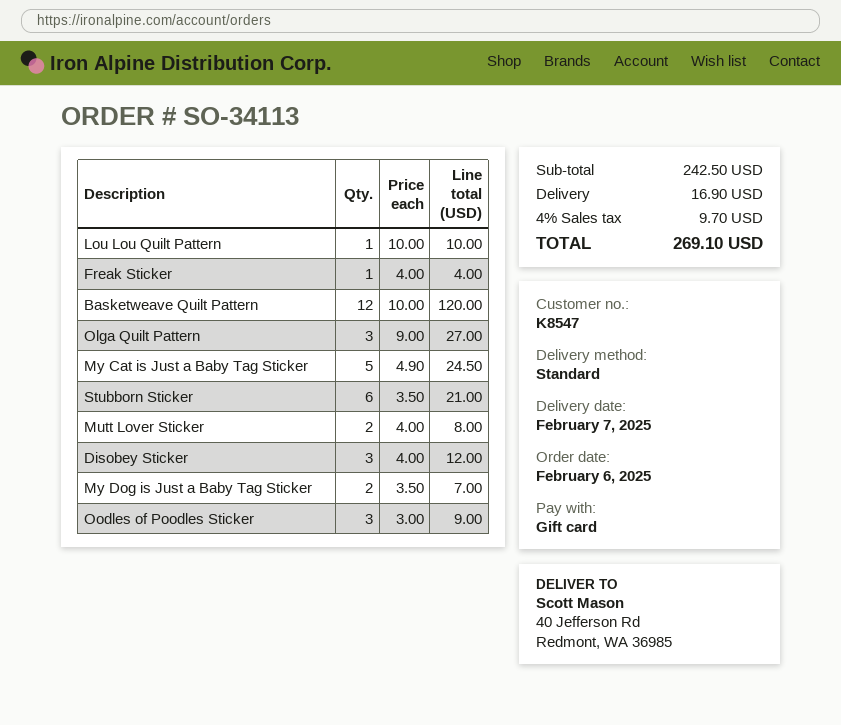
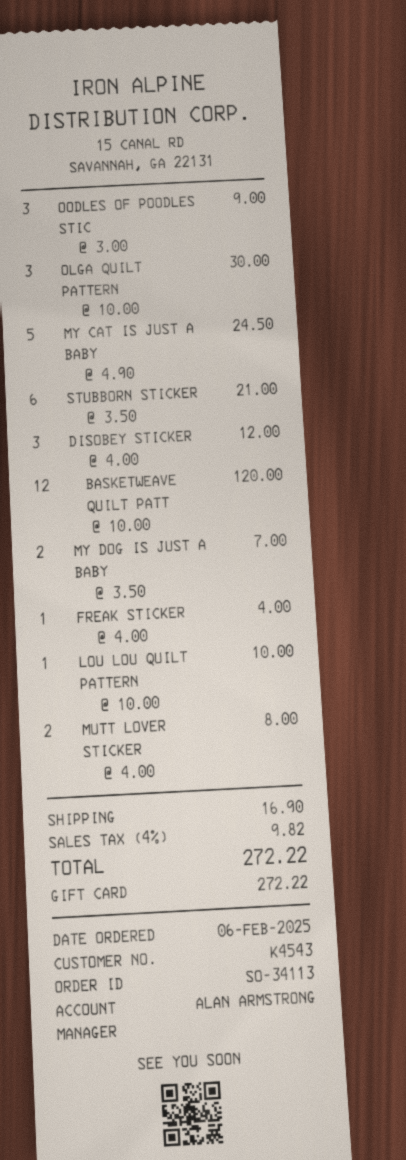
customer number: K8547 -> K4543
Olga Quilt Pattern: 3 x 9.00 = 27.00 -> 3 x 10.00 = 30.00
tax: 4% = 9.70 -> 4% = 9.82
total: 269.10 -> 272.22

